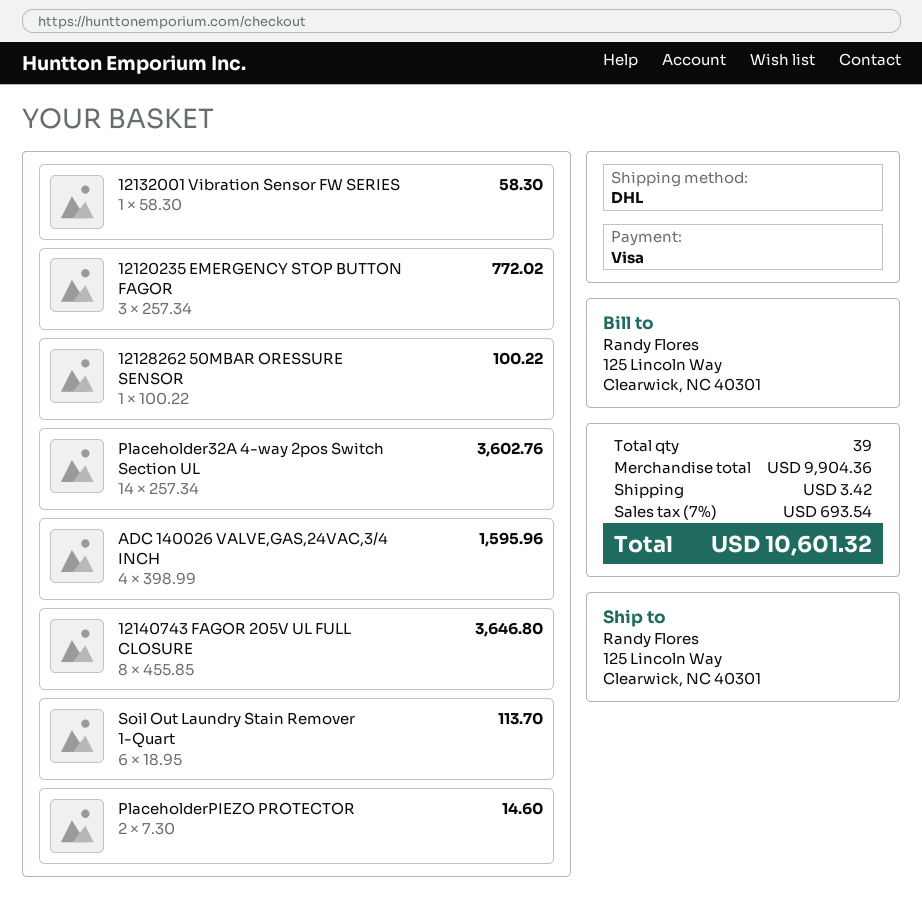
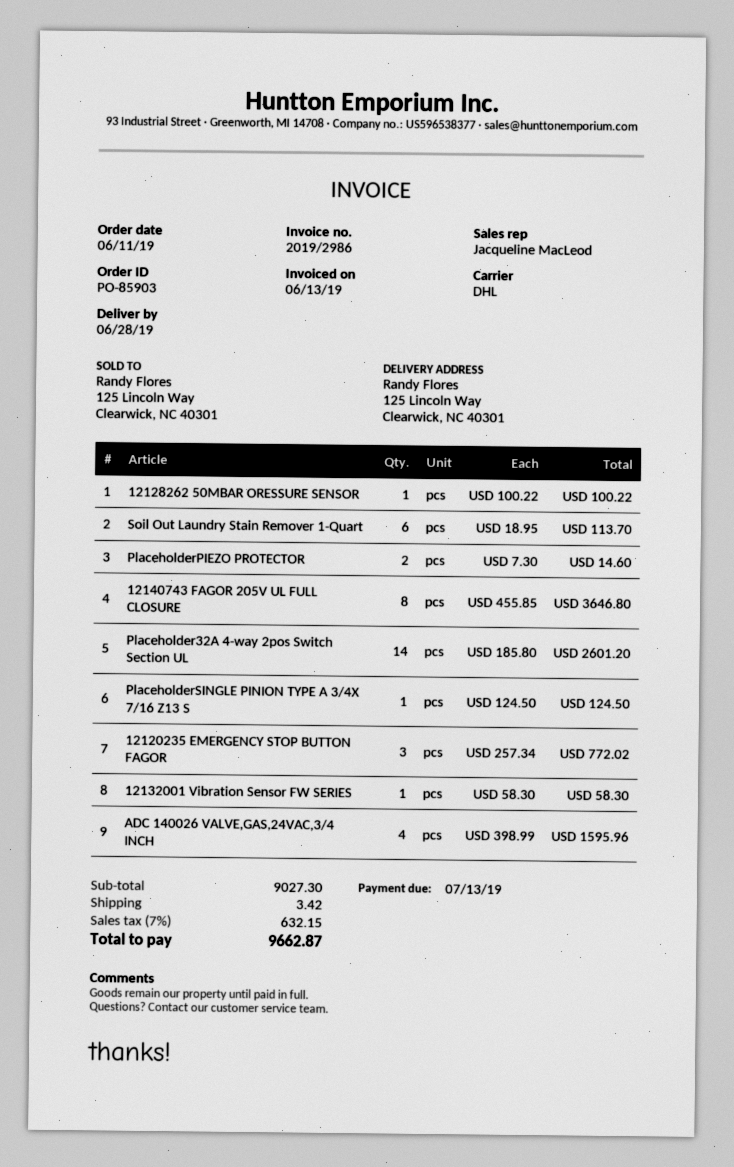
Placeholder32A 4-way 2pos Switch Section UL: 14 x 257.34 = 3602.76 -> 14 x 185.80 = 2601.20
PlaceholderSINGLE PINION TYPE A 3/4X 7/16 Z13 S: none -> 1 x 124.50 = 124.50
subtotal: 9904.36 -> 9027.30
tax: 7% = 693.54 -> 7% = 632.15
total: 10601.32 -> 9662.87

